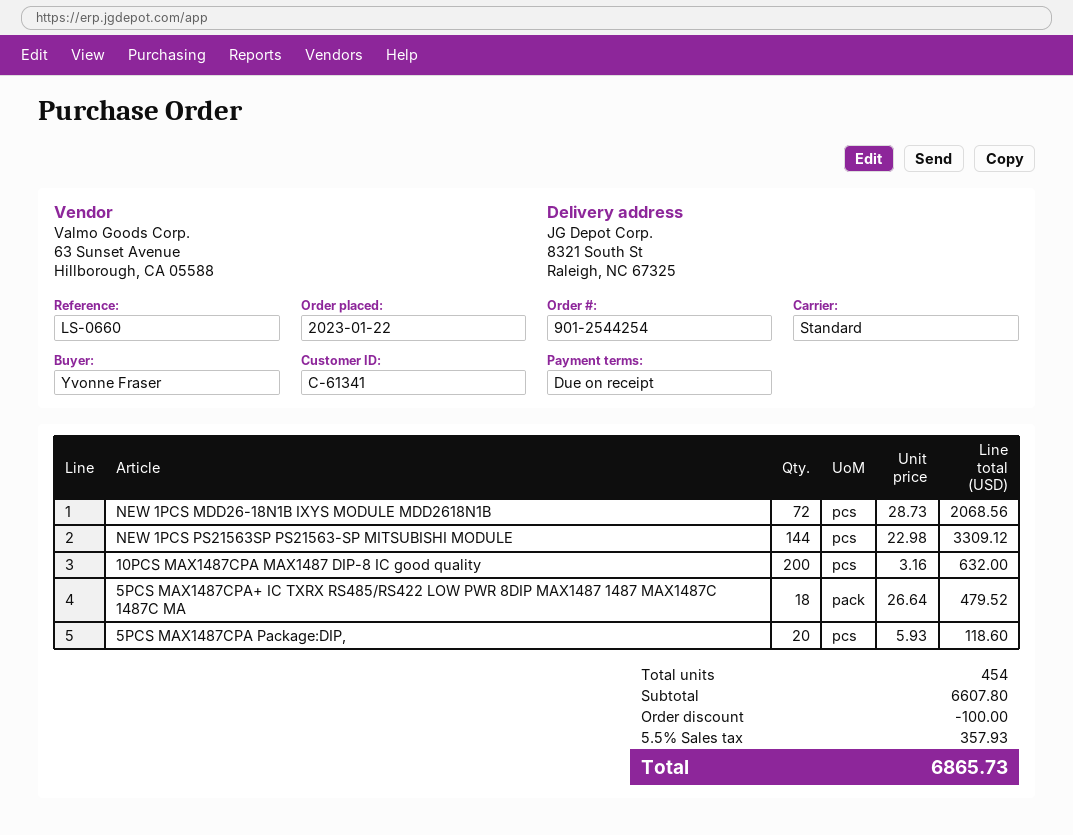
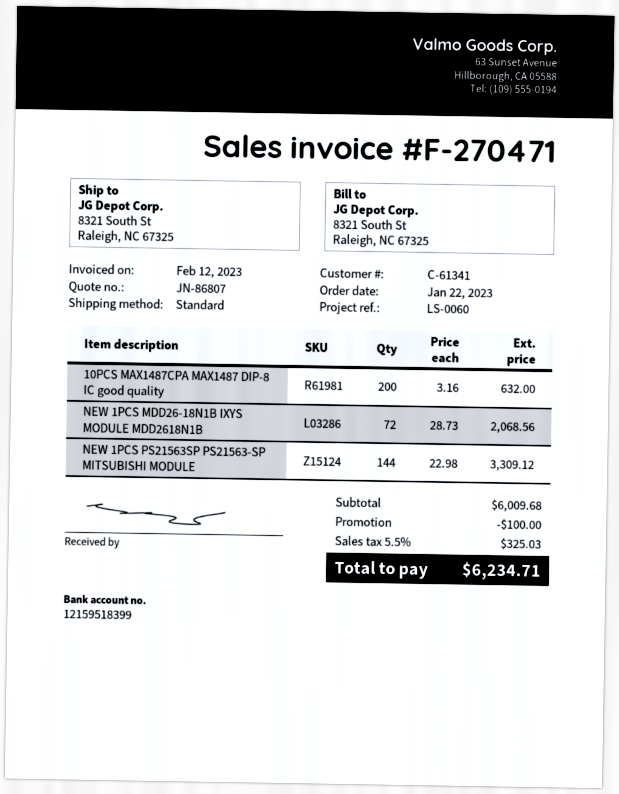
reference: LS-0660 -> LS-0060
5PCS MAX1487CPA+ IC TXRX RS485/RS422 LOW PWR 8DIP MAX1487 1487 MAX1487C 1487C MA: 18 x 26.64 = 479.52 -> none
5PCS MAX1487CPA Package:DIP,: 20 x 5.93 = 118.60 -> none
subtotal: 6607.80 -> 6009.68
tax: 5.5% = 357.93 -> 5.5% = 325.03
total: 6865.73 -> 6234.71

